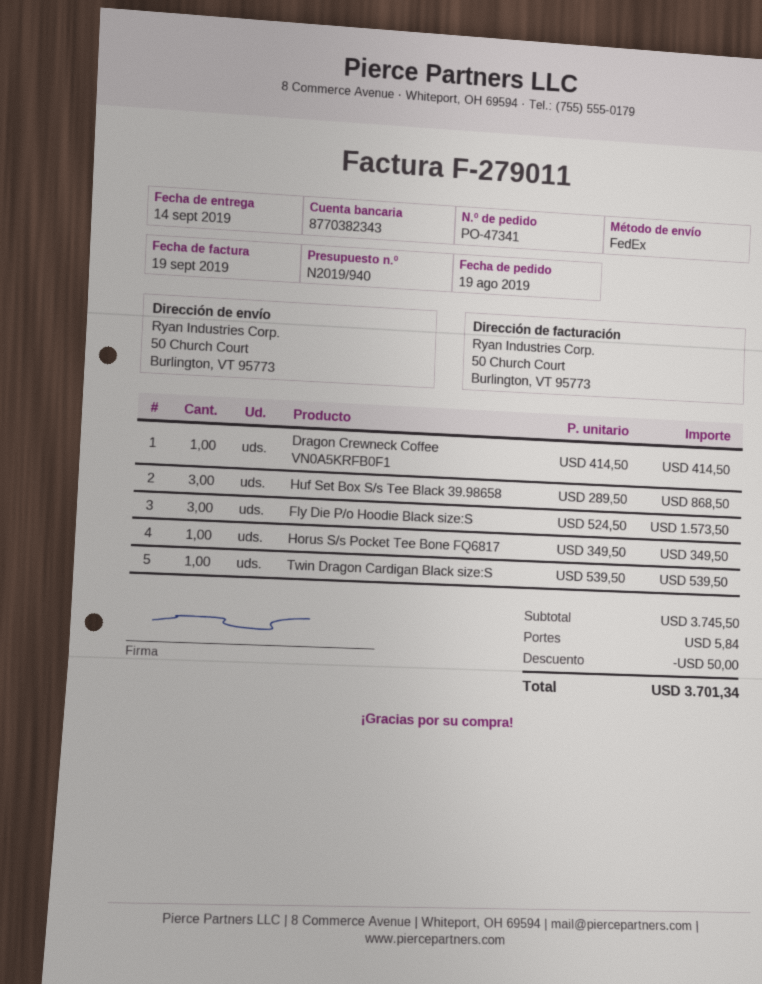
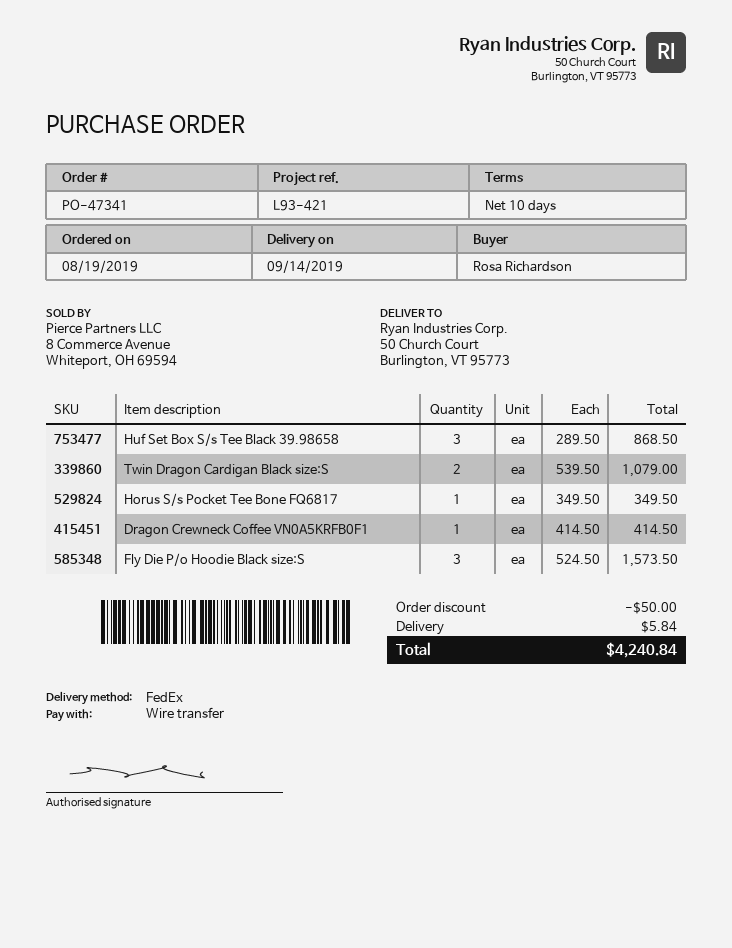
Twin Dragon Cardigan Black size:S: 1 x 539.50 = 539.50 -> 2 x 539.50 = 1079.00
total: 3701.34 -> 4240.84

